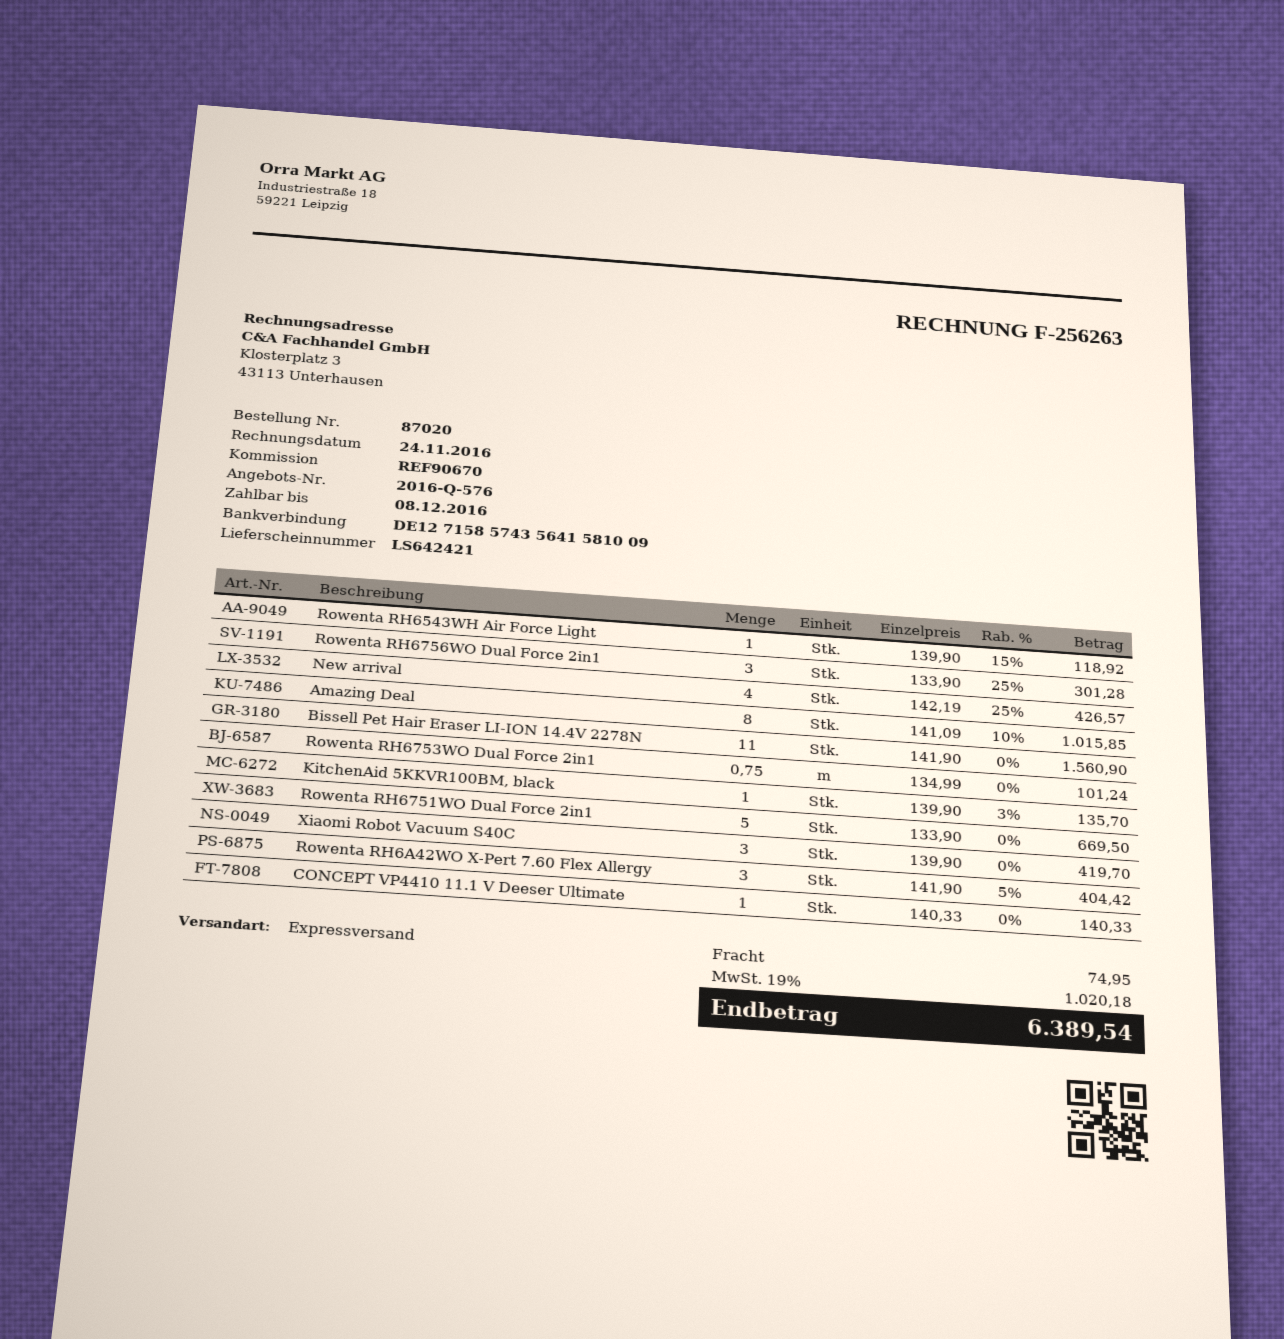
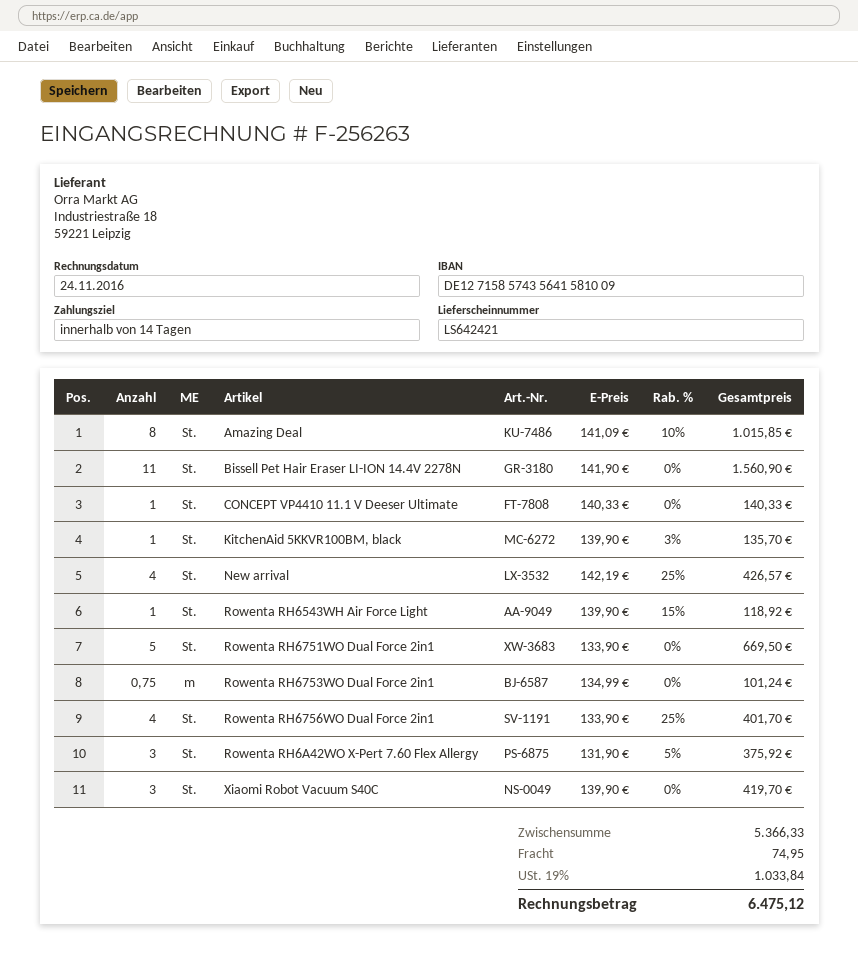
Rowenta RH6756WO Dual Force 2in1: 3 x 133.90 - 25% = 301.28 -> 4 x 133.90 - 25% = 401.70
Rowenta RH6A42WO X-Pert 7.60 Flex Allergy: 3 x 141.90 - 5% = 404.42 -> 3 x 131.90 - 5% = 375.92
tax: 19% = 1020.18 -> 19% = 1033.84
total: 6389.54 -> 6475.12

